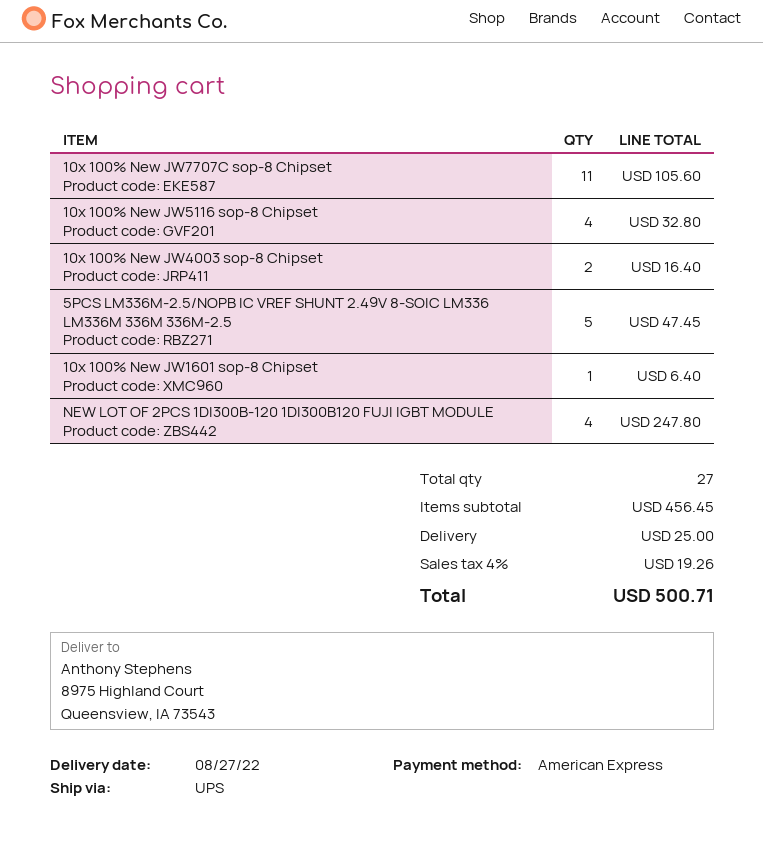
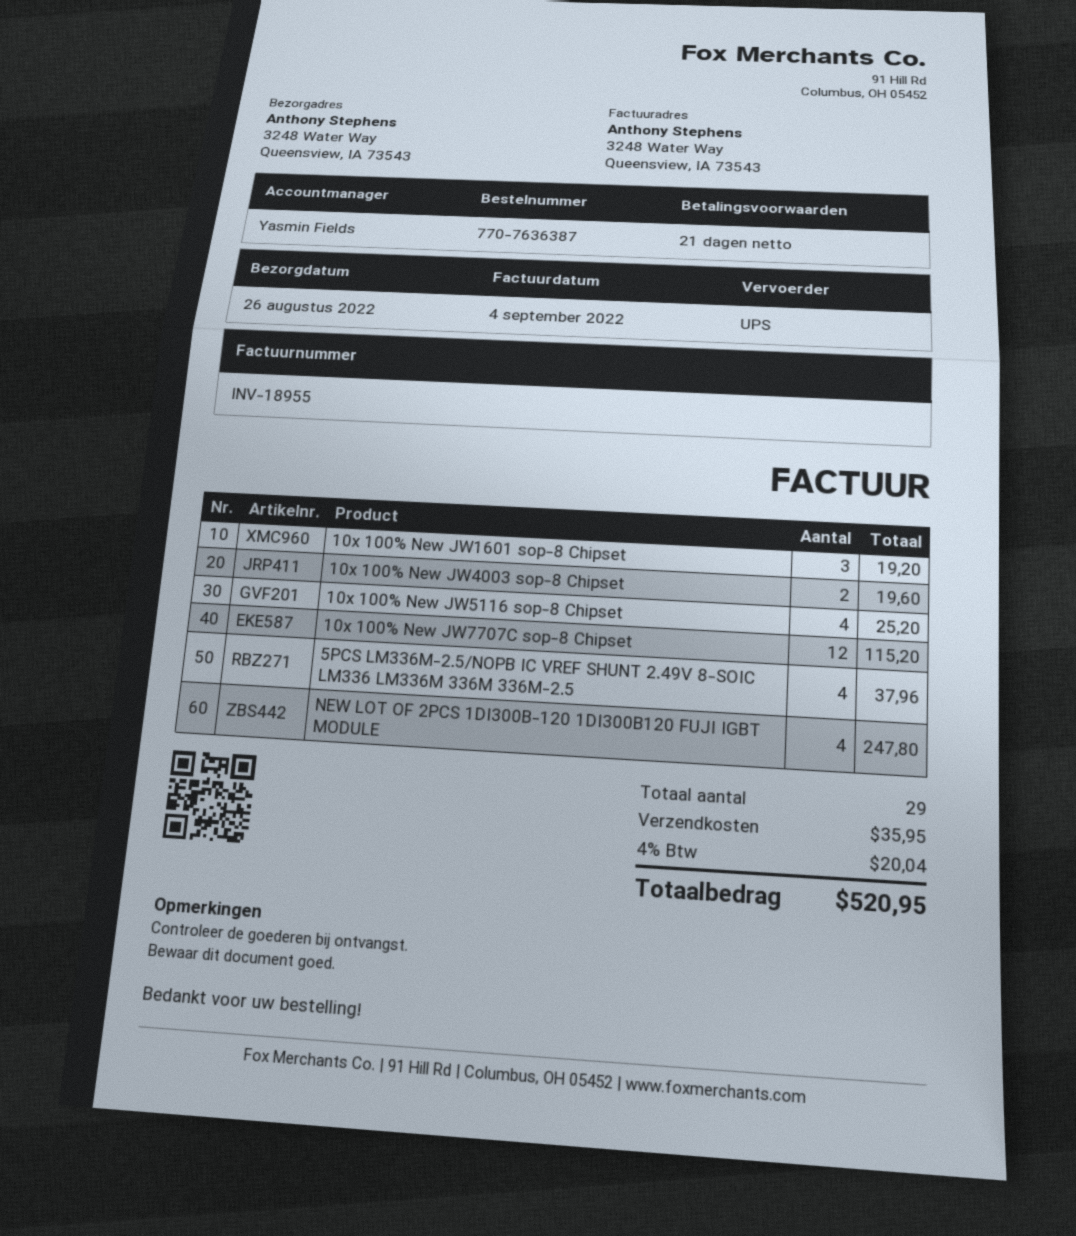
delivery date: 2022-08-27 -> 2022-08-26
ship to: 8975 Highland Court, Queensview, IA 73543 -> 3248 Water Way, Queensview, IA 73543
10x 100% New JW7707C sop-8 Chipset: 11 for 105.60 -> 12 for 115.20
10x 100% New JW5116 sop-8 Chipset: 4 for 32.80 -> 4 for 25.20
10x 100% New JW4003 sop-8 Chipset: 2 for 16.40 -> 2 for 19.60
5PCS LM336M-2.5/NOPB IC VREF SHUNT 2.49V 8-SOIC LM336 LM336M 336M 336M-2.5: 5 for 47.45 -> 4 for 37.96
10x 100% New JW1601 sop-8 Chipset: 1 for 6.40 -> 3 for 19.20
total quantity: 27 -> 29
shipping: 25.00 -> 35.95
tax: 4% = 19.26 -> 4% = 20.04
total: 500.71 -> 520.95

